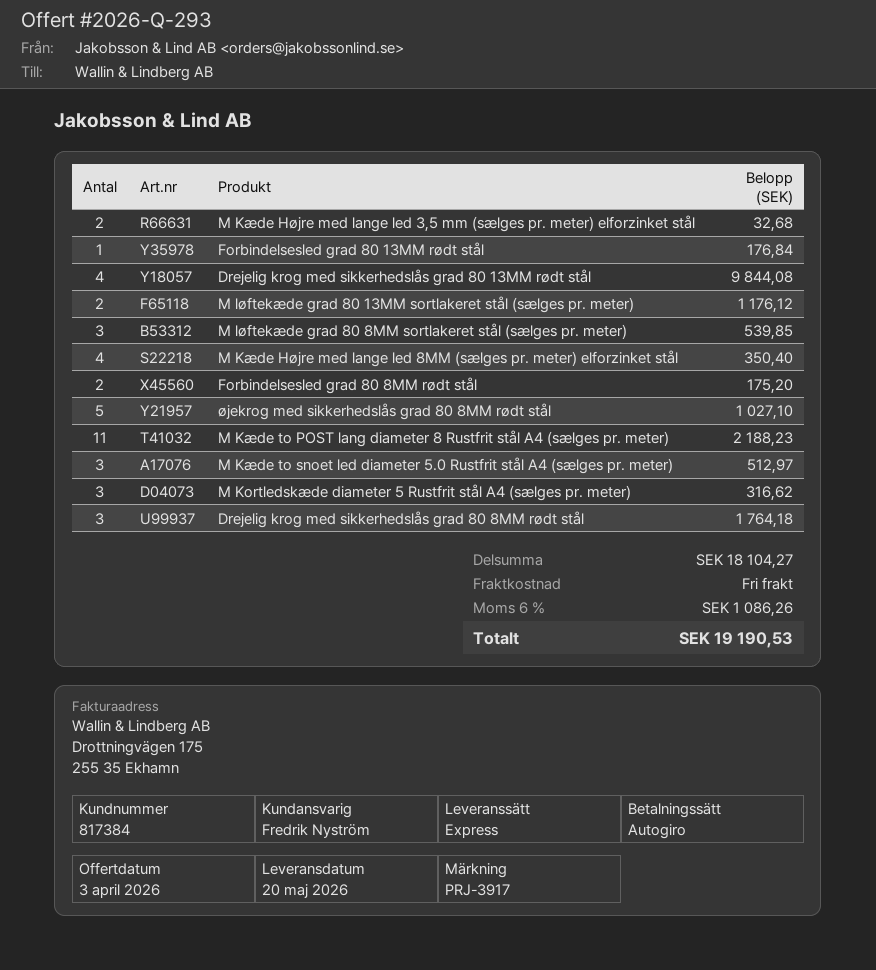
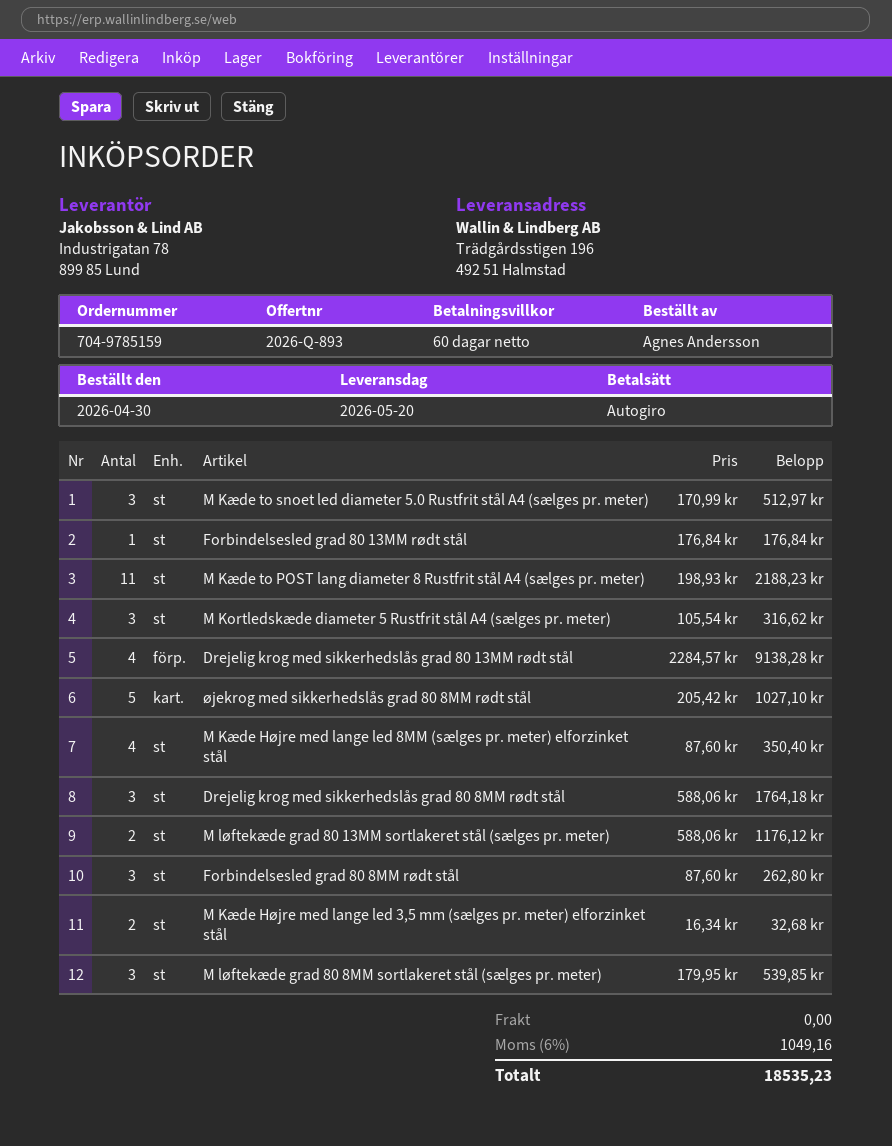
quote number: 2026-Q-293 -> 2026-Q-893
Drejelig krog med sikkerhedslås grad 80 13MM rødt stål: 4 for 9844.08 -> 4 for 9138.28
Forbindelsesled grad 80 8MM rødt stål: 2 for 175.20 -> 3 for 262.80
tax: 6% = 1086.26 -> 6% = 1049.16
total: 19190.53 -> 18535.23

